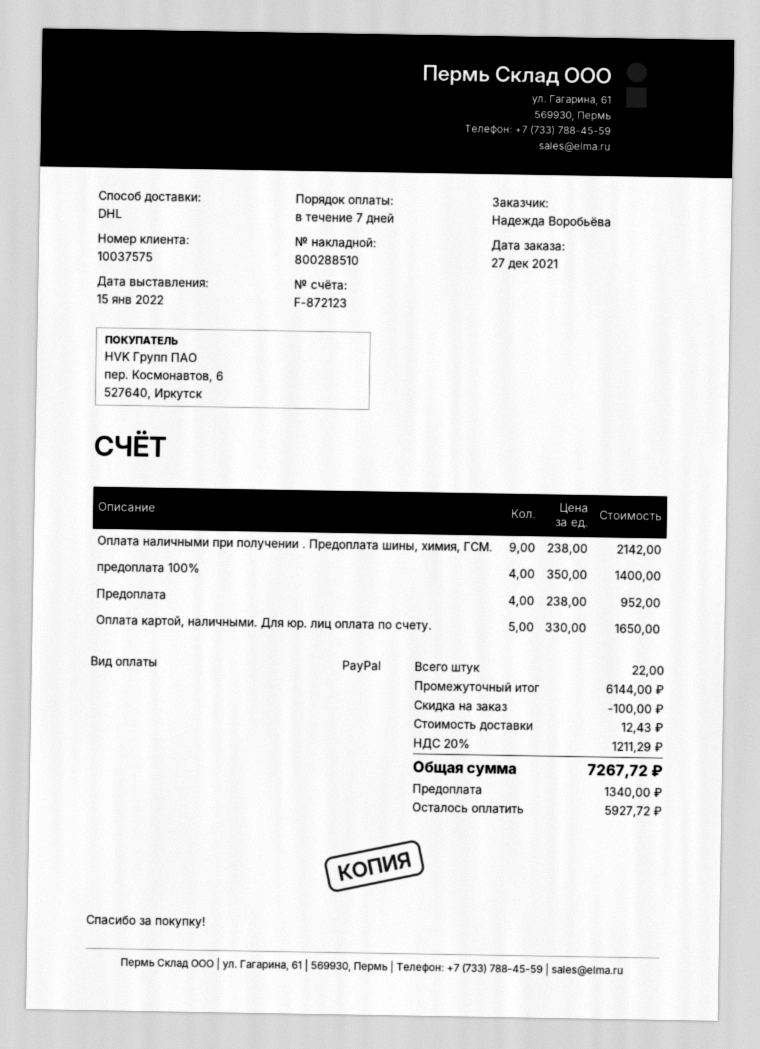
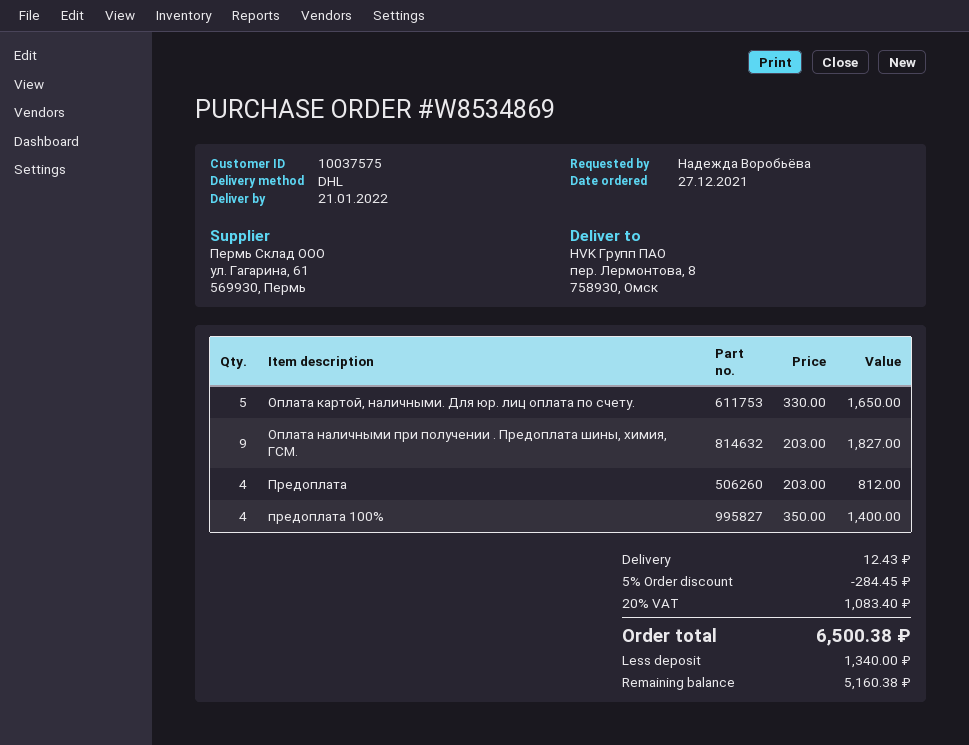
Оплата наличными при получении . Предоплата шины, химия, ГСМ.: 9 x 238.00 = 2142.00 -> 9 x 203.00 = 1827.00
Предоплата: 4 x 238.00 = 952.00 -> 4 x 203.00 = 812.00
discount: 100.00 -> 284.45
tax: 20% = 1211.29 -> 20% = 1083.40
total: 7267.72 -> 6500.38
balance: 5927.72 -> 5160.38

